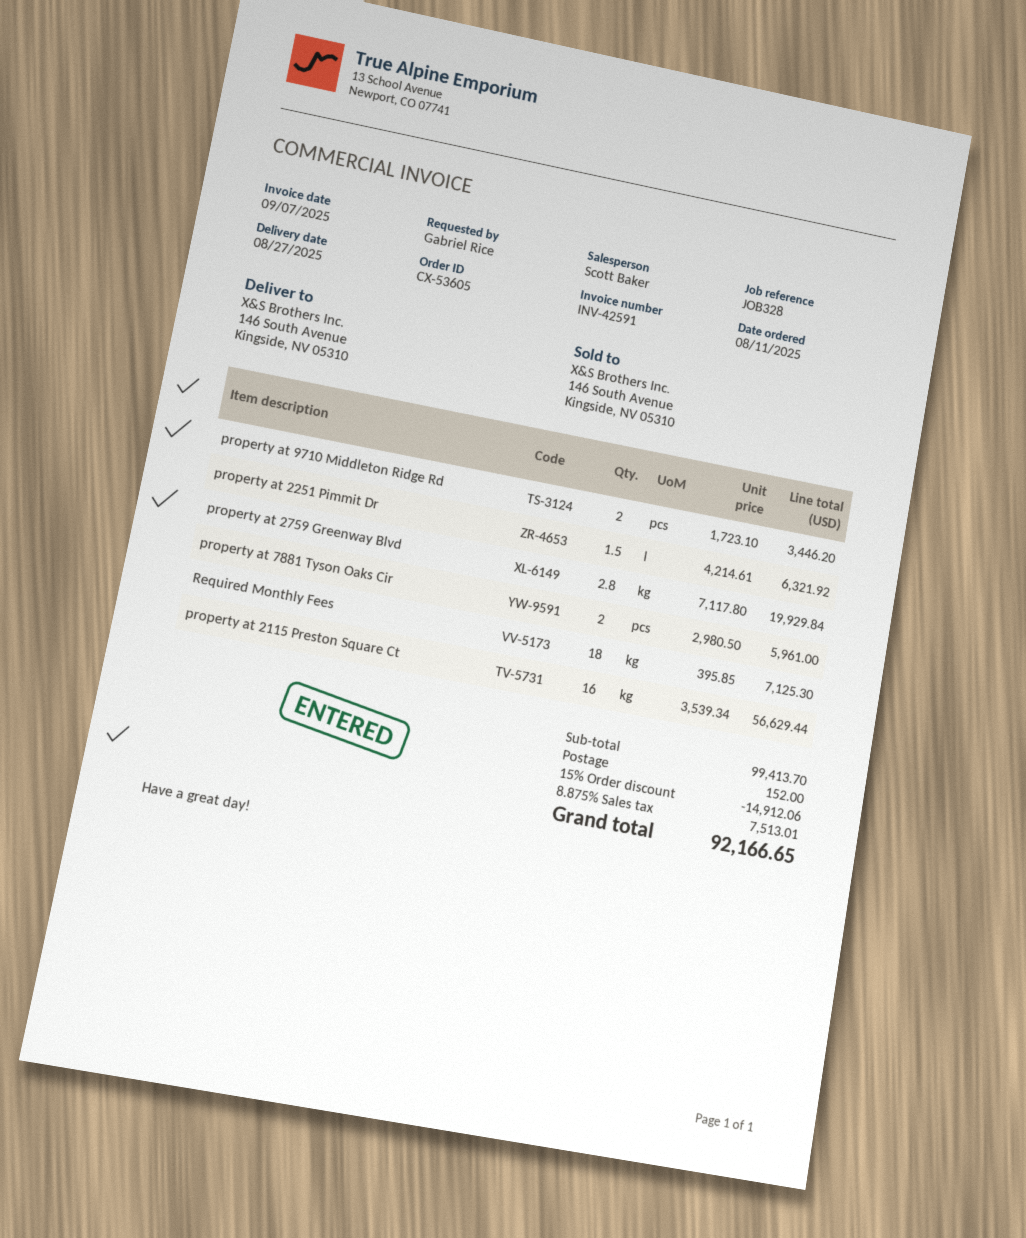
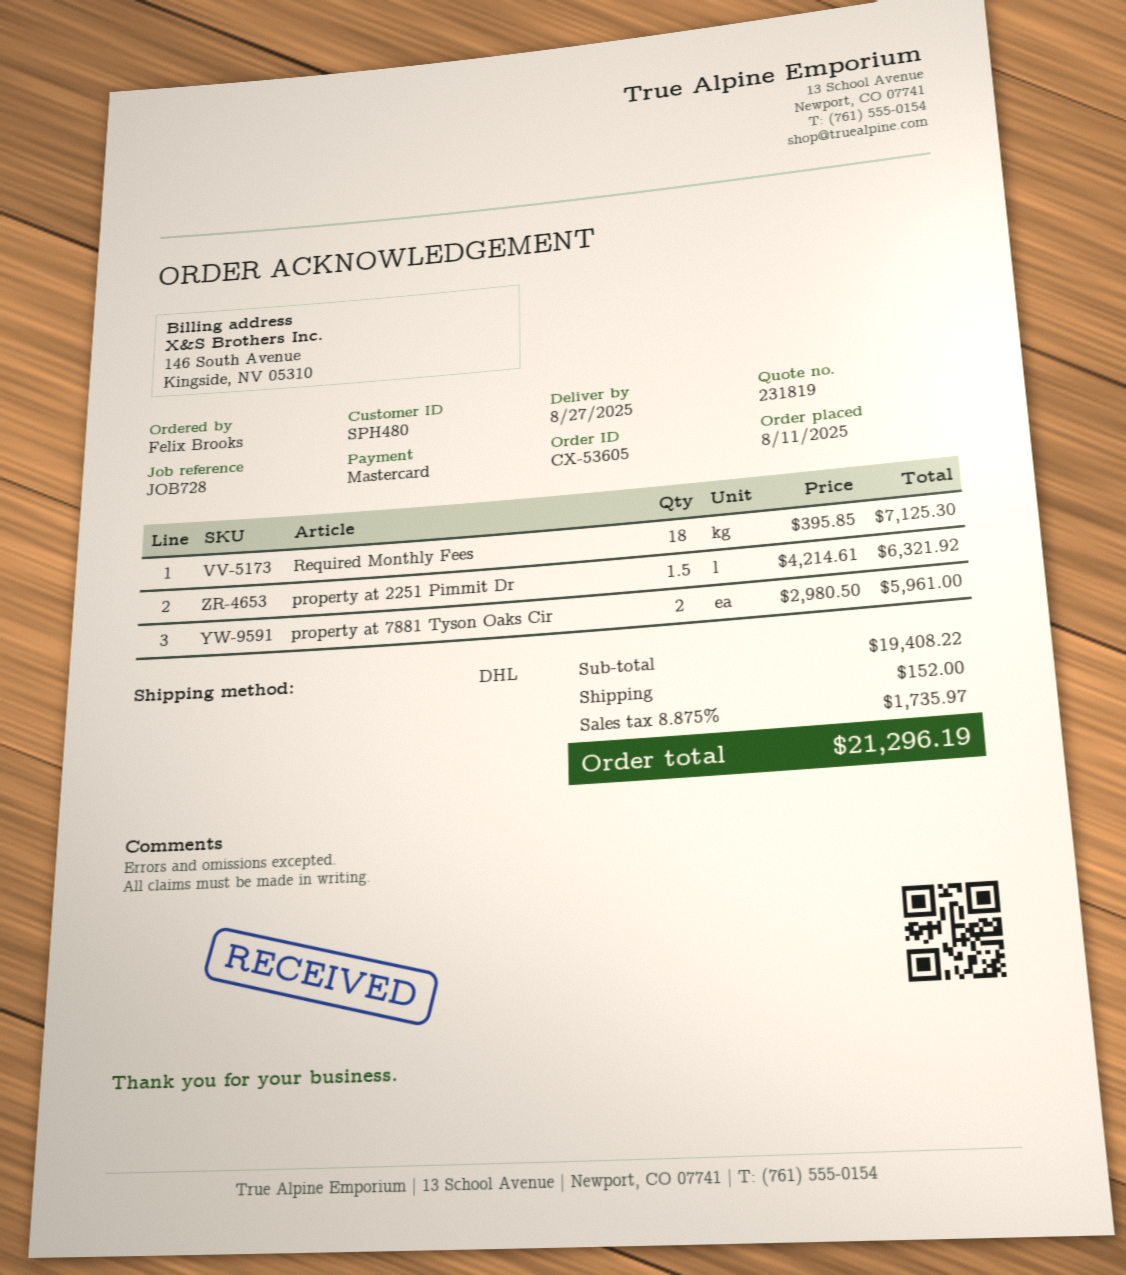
reference: JOB328 -> JOB728
ordered by: Gabriel Rice -> Felix Brooks
property at 9710 Middleton Ridge Rd: 2 x 1723.10 = 3446.20 -> none
property at 2759 Greenway Blvd: 2.8 x 7117.80 = 19929.84 -> none
property at 2115 Preston Square Ct: 16 x 3539.34 = 56629.44 -> none
subtotal: 99413.70 -> 19408.22
discount: 15% = 14912.06 -> none
tax: 8.875% = 7513.01 -> 8.875% = 1735.97
total: 92166.65 -> 21296.19

